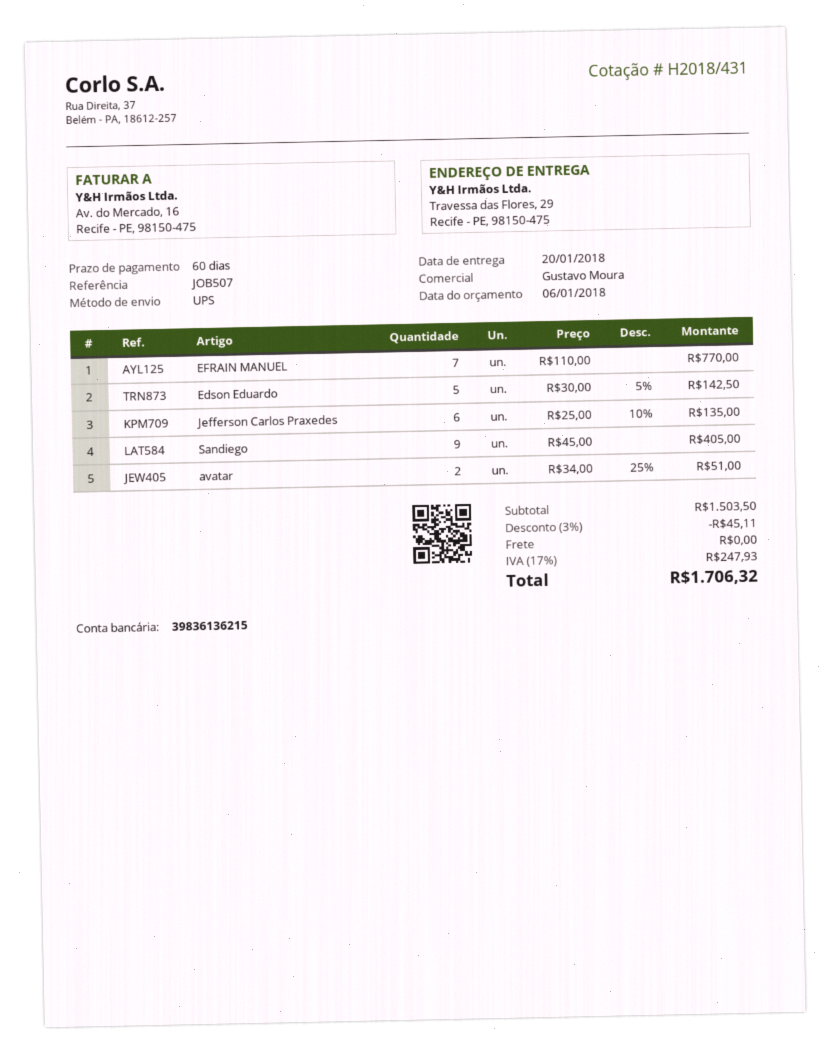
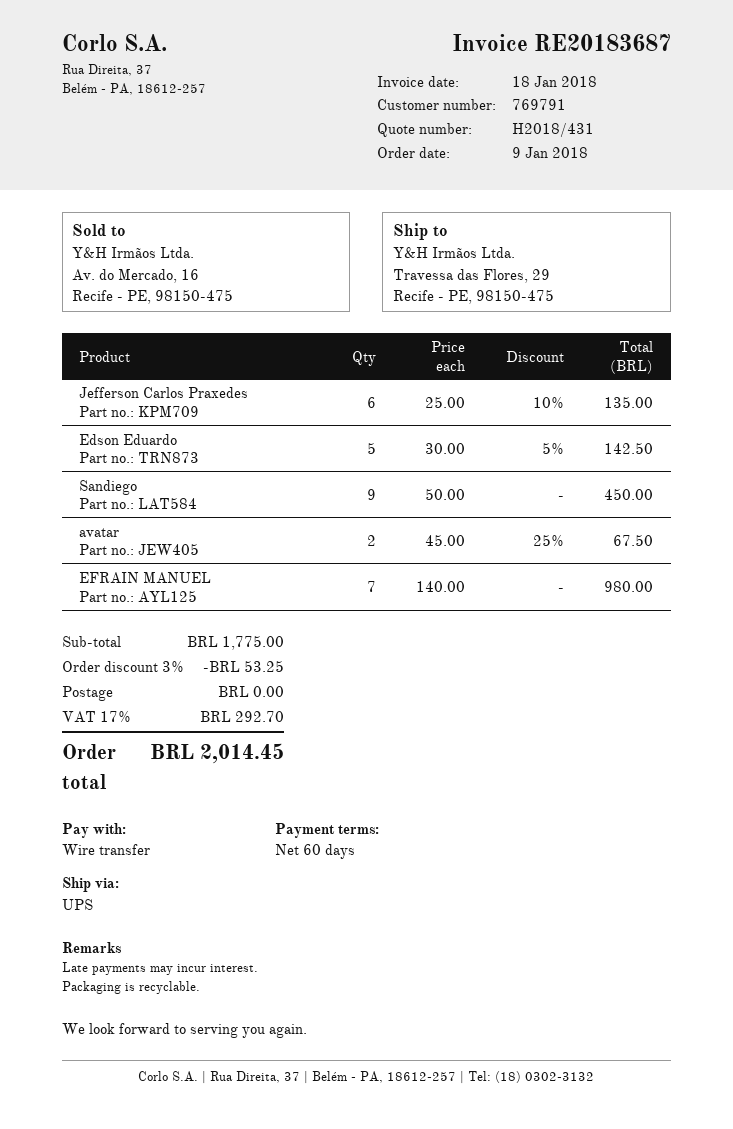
EFRAIN MANUEL: 7 x 110.00 = 770.00 -> 7 x 140.00 = 980.00
Sandiego: 9 x 45.00 = 405.00 -> 9 x 50.00 = 450.00
avatar: 2 x 34.00 - 25% = 51.00 -> 2 x 45.00 - 25% = 67.50
subtotal: 1503.50 -> 1775.00
discount: 3% = 45.11 -> 3% = 53.25
tax: 17% = 247.93 -> 17% = 292.70
total: 1706.32 -> 2014.45

